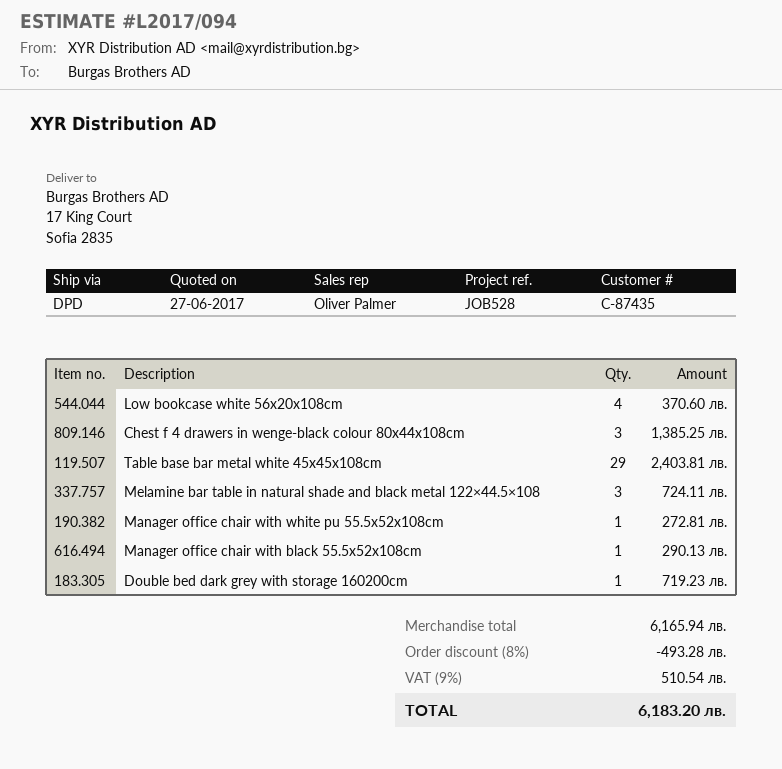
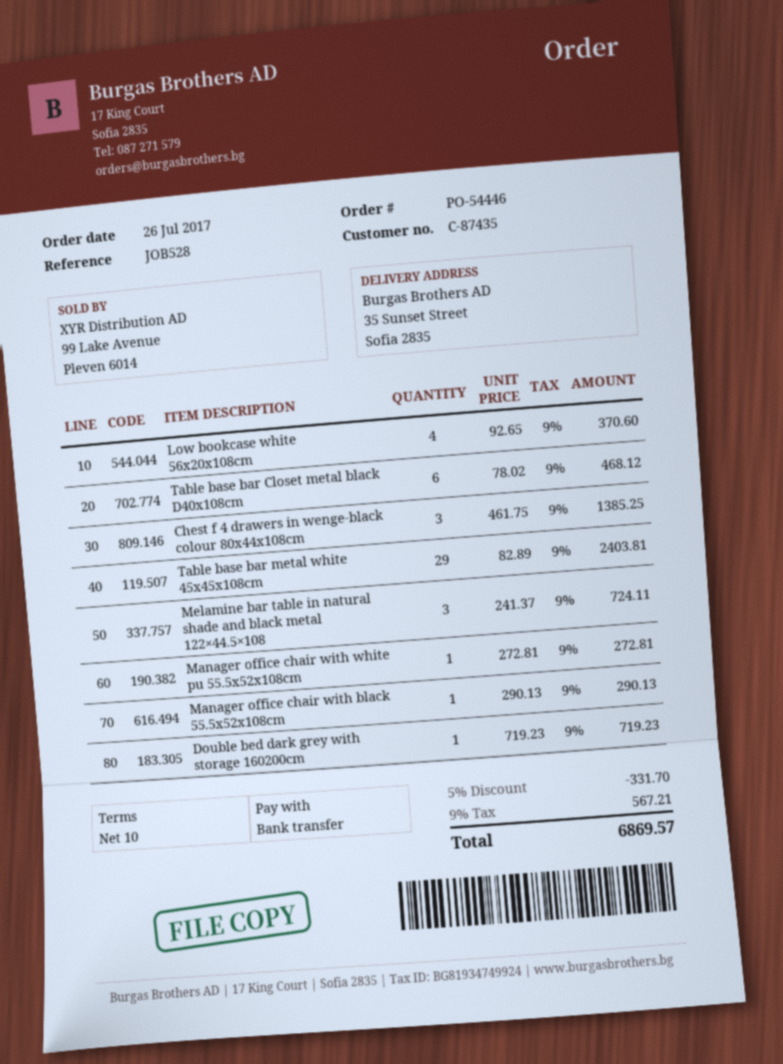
ship to: 17 King Court, Sofia 2835 -> 35 Sunset Street, Sofia 2835
Table base bar Closet metal black D40x108cm: none -> 6 for 468.12
discount: 8% = 493.28 -> 5% = 331.70
tax: 9% = 510.54 -> 9% = 567.21
total: 6183.20 -> 6869.57

